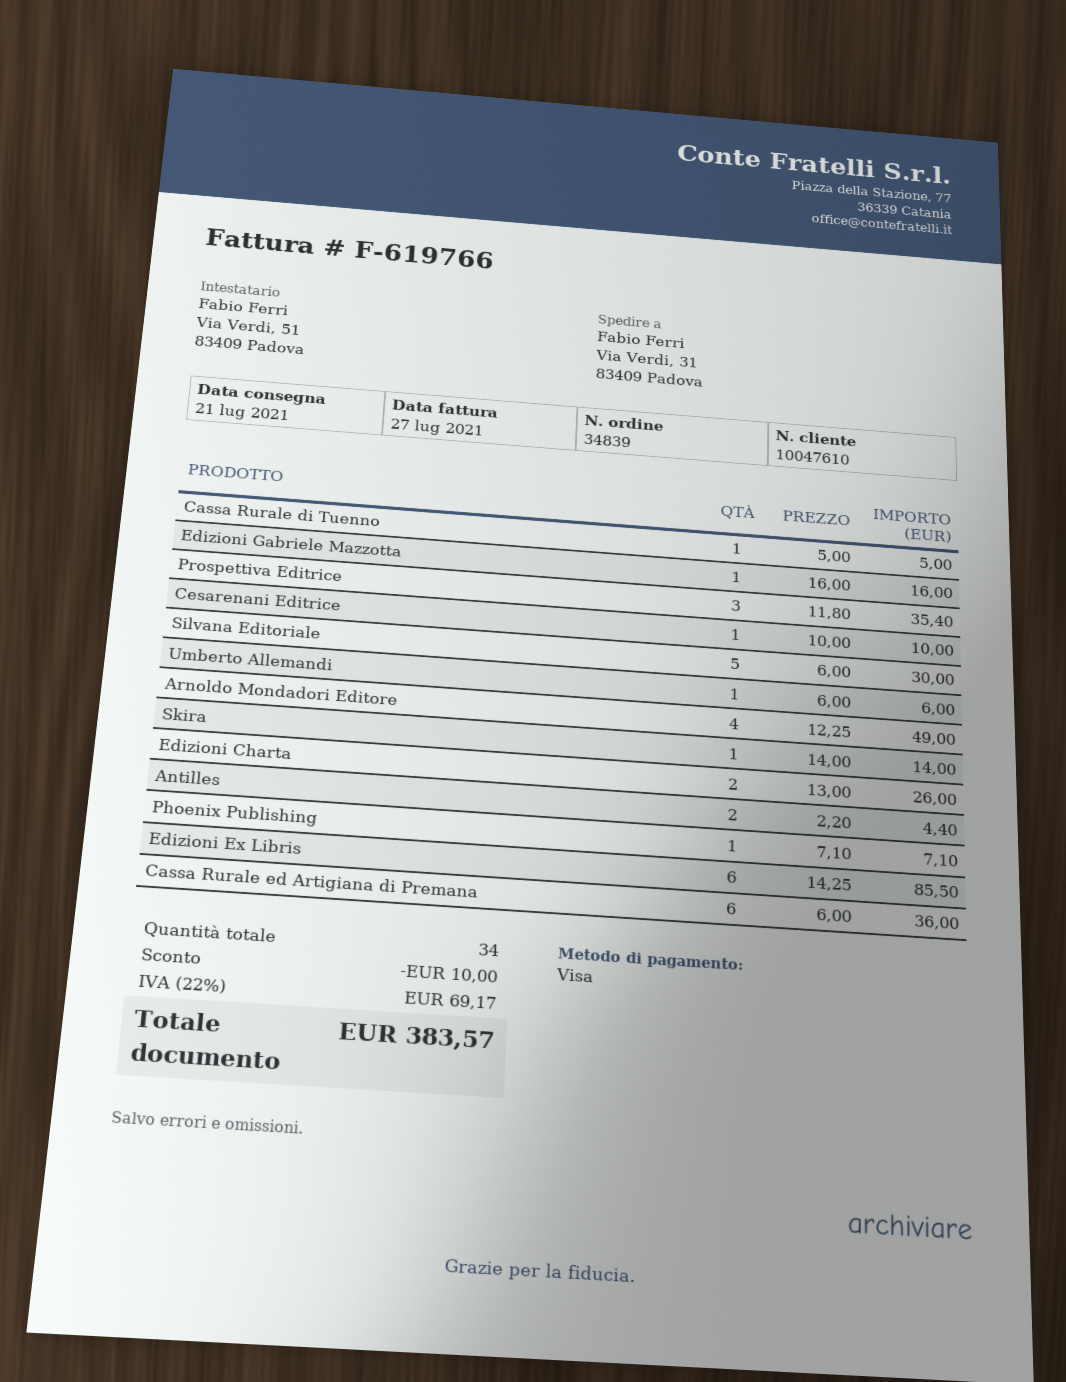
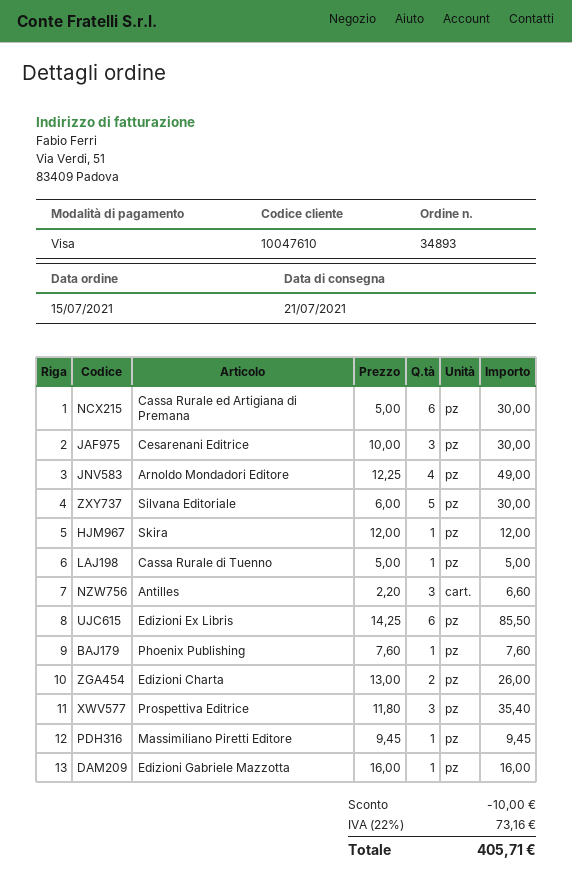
order number: 34839 -> 34893
Cesarenani Editrice: 1 x 10.00 = 10.00 -> 3 x 10.00 = 30.00
Umberto Allemandi: 1 x 6.00 = 6.00 -> none
Skira: 1 x 14.00 = 14.00 -> 1 x 12.00 = 12.00
Antilles: 2 x 2.20 = 4.40 -> 3 x 2.20 = 6.60
Phoenix Publishing: 1 x 7.10 = 7.10 -> 1 x 7.60 = 7.60
Cassa Rurale ed Artigiana di Premana: 6 x 6.00 = 36.00 -> 6 x 5.00 = 30.00
Massimiliano Piretti Editore: none -> 1 x 9.45 = 9.45
tax: 22% = 69.17 -> 22% = 73.16
total: 383.57 -> 405.71

